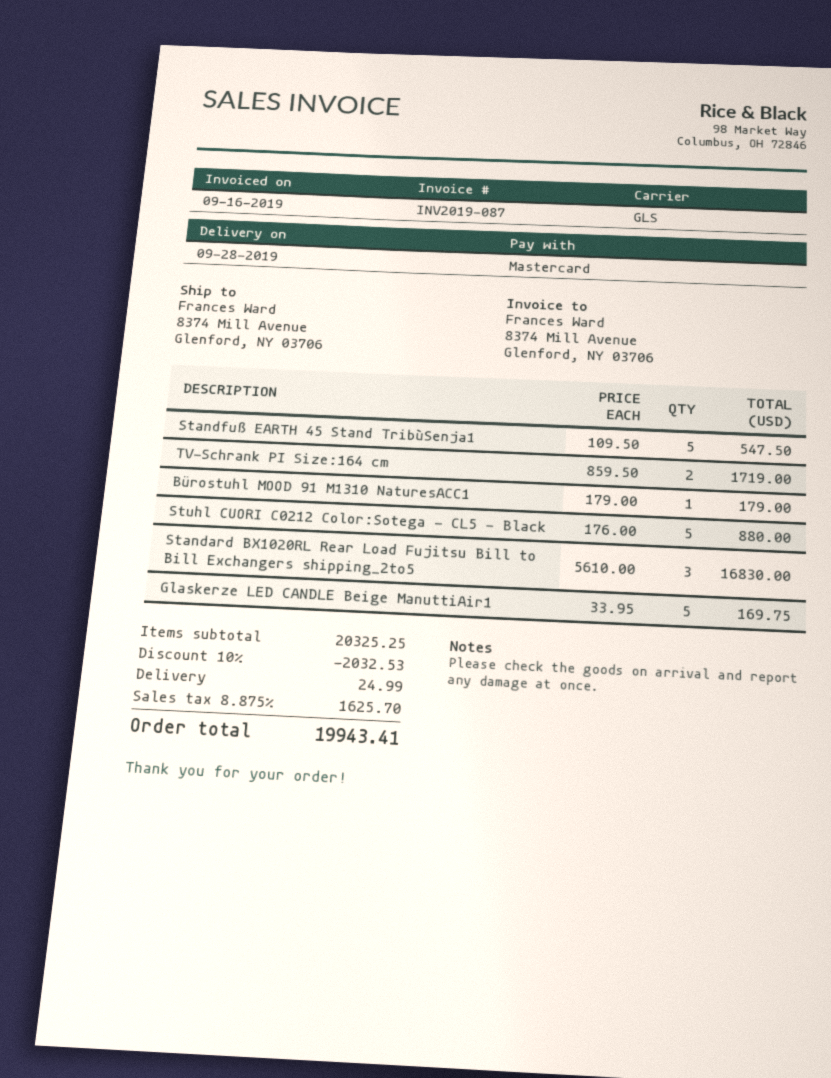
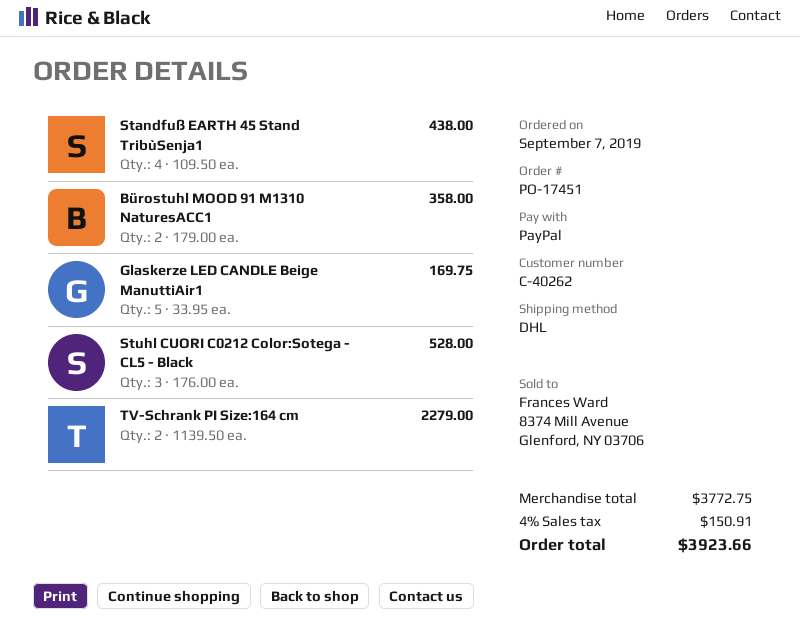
payment method: Mastercard -> PayPal
shipping method: GLS -> DHL
Standfuß EARTH 45 Stand TribùSenja1: 5 x 109.50 = 547.50 -> 4 x 109.50 = 438.00
TV-Schrank PI Size:164 cm: 2 x 859.50 = 1719.00 -> 2 x 1139.50 = 2279.00
Bürostuhl MOOD 91 M1310 NaturesACC1: 1 x 179.00 = 179.00 -> 2 x 179.00 = 358.00
Stuhl CUORI C0212 Color:Sotega - CL5 - Black: 5 x 176.00 = 880.00 -> 3 x 176.00 = 528.00
Standard BX1020RL Rear Load Fujitsu Bill to Bill Exchangers shipping_2to5: 3 x 5610.00 = 16830.00 -> none
subtotal: 20325.25 -> 3772.75
discount: 10% = 2032.53 -> none
shipping: 24.99 -> none
tax: 8.875% = 1625.70 -> 4% = 150.91
total: 19943.41 -> 3923.66

